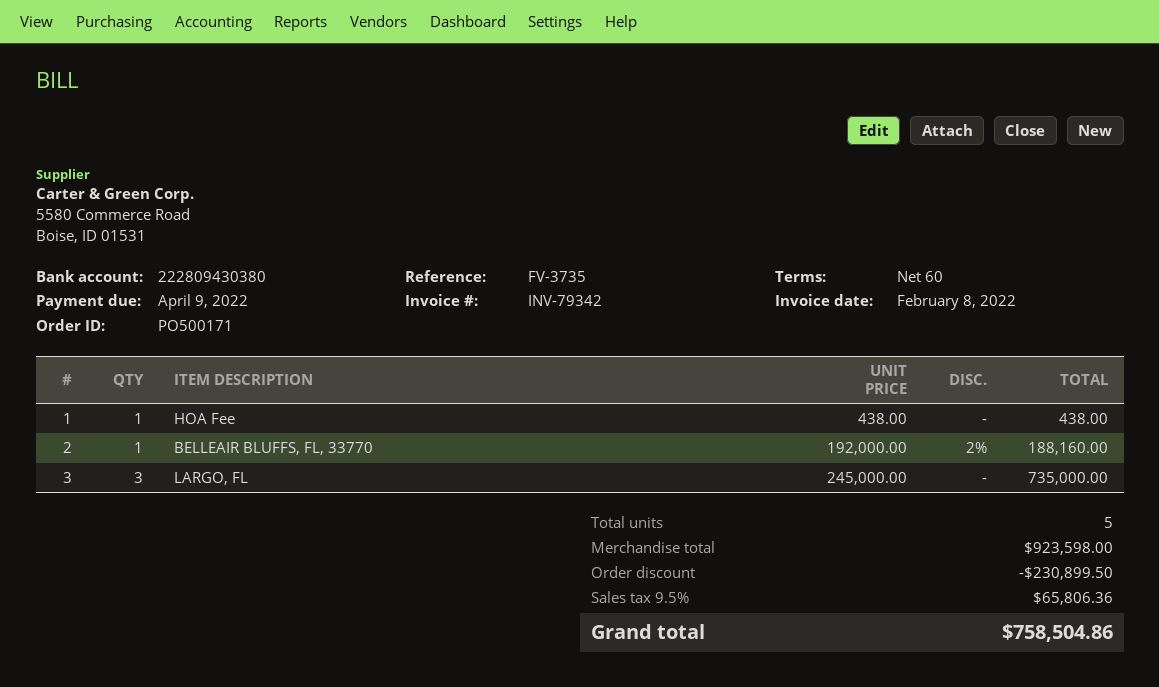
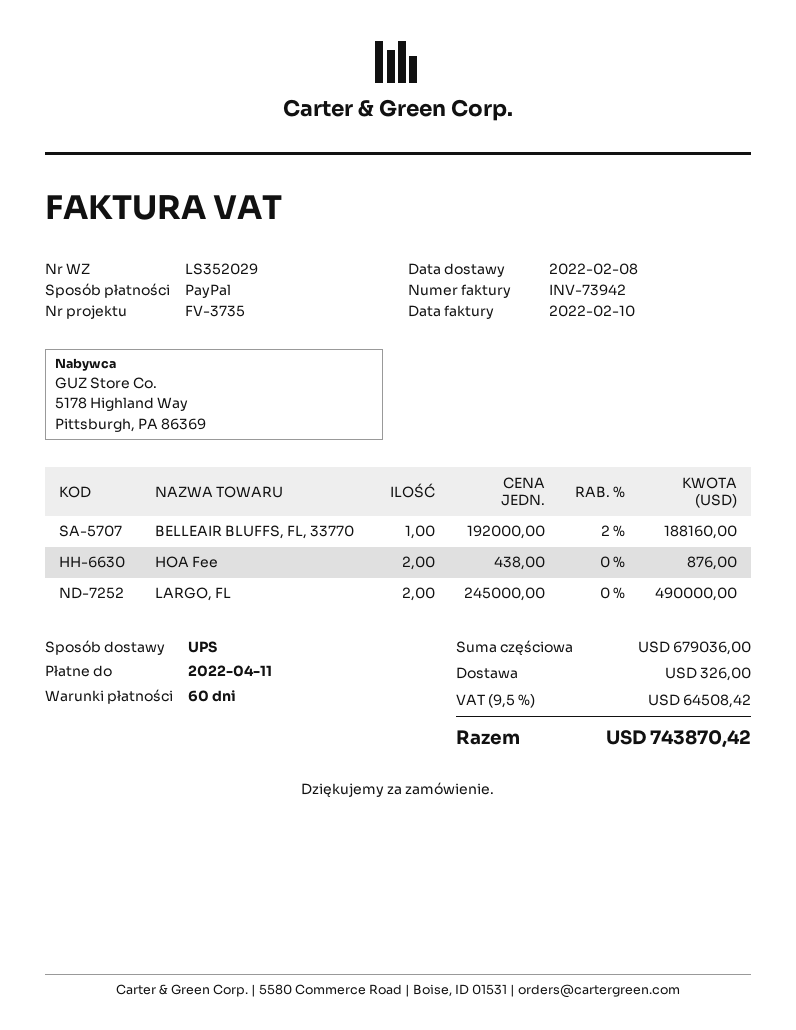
invoice number: INV-79342 -> INV-73942
invoice date: 2022-02-08 -> 2022-02-10
due date: 2022-04-09 -> 2022-04-11
HOA Fee: 1 x 438.00 = 438.00 -> 2 x 438.00 = 876.00
LARGO, FL: 3 x 245000.00 = 735000.00 -> 2 x 245000.00 = 490000.00
subtotal: 923598.00 -> 679036.00
discount: 230899.50 -> none
shipping: none -> 326.00
tax: 9.5% = 65806.36 -> 9.5% = 64508.42
total: 758504.86 -> 743870.42

